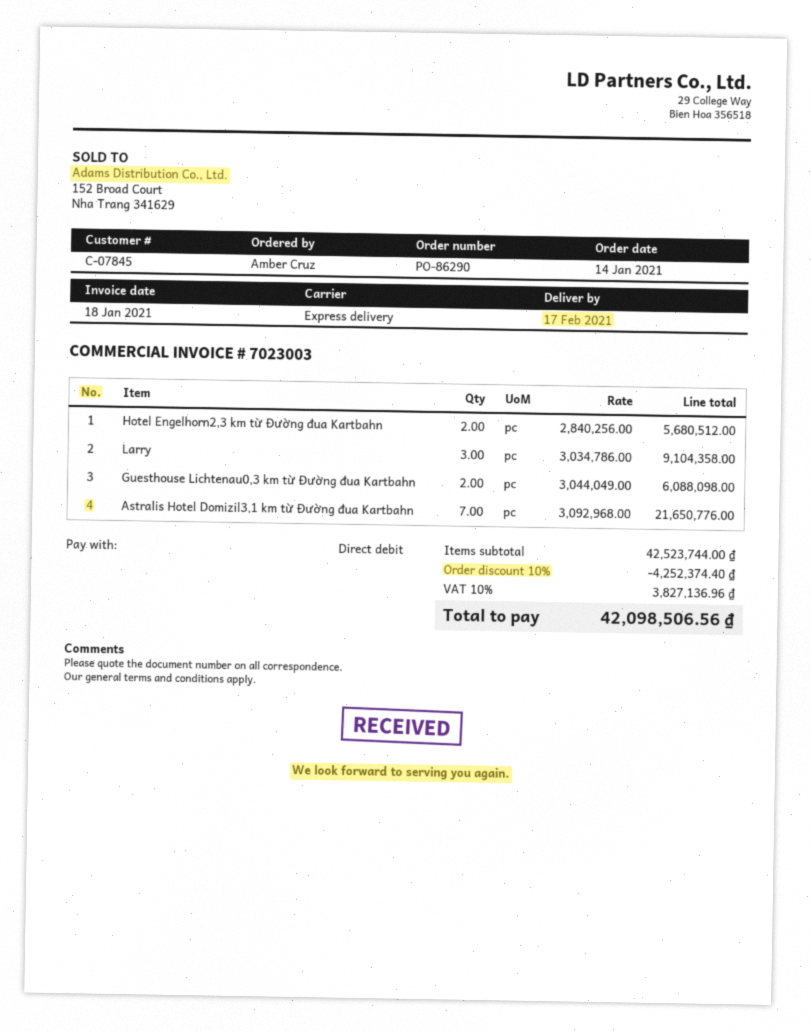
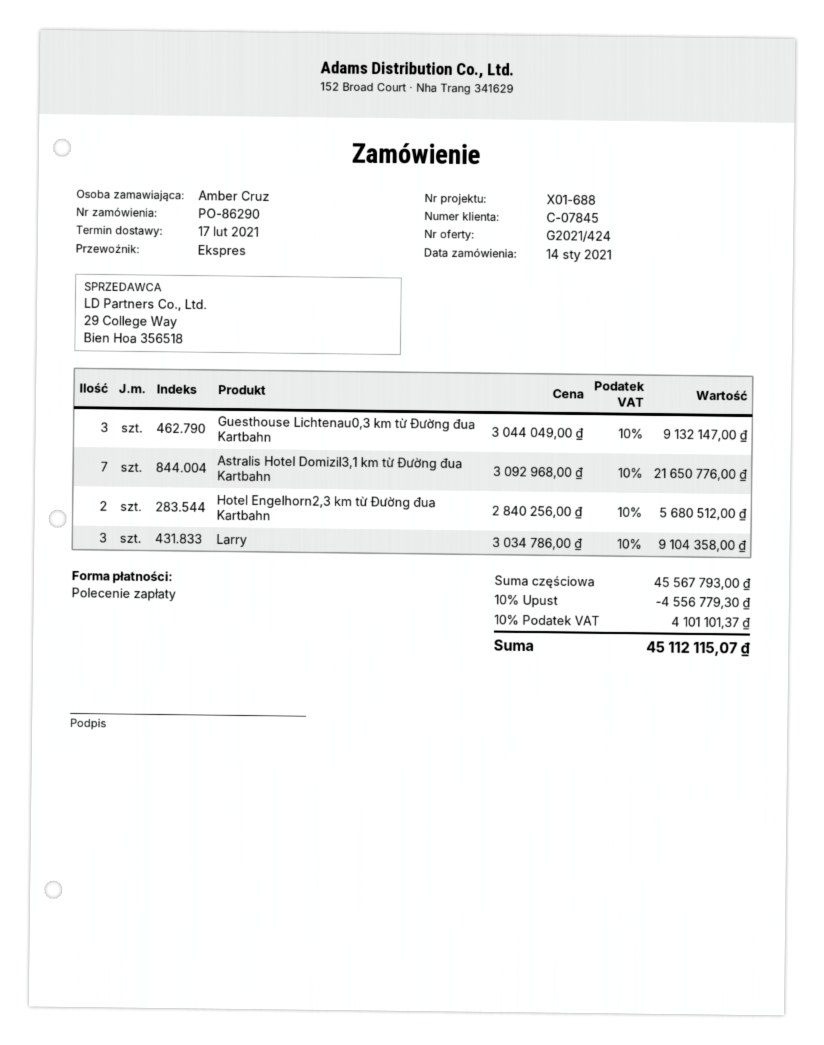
Guesthouse Lichtenau0,3 km từ Đường đua Kartbahn: 2 x 3044049.00 = 6088098.00 -> 3 x 3044049.00 = 9132147.00
subtotal: 42523744.00 -> 45567793.00
discount: 10% = 4252374.40 -> 10% = 4556779.30
tax: 10% = 3827136.96 -> 10% = 4101101.37
total: 42098506.56 -> 45112115.07

